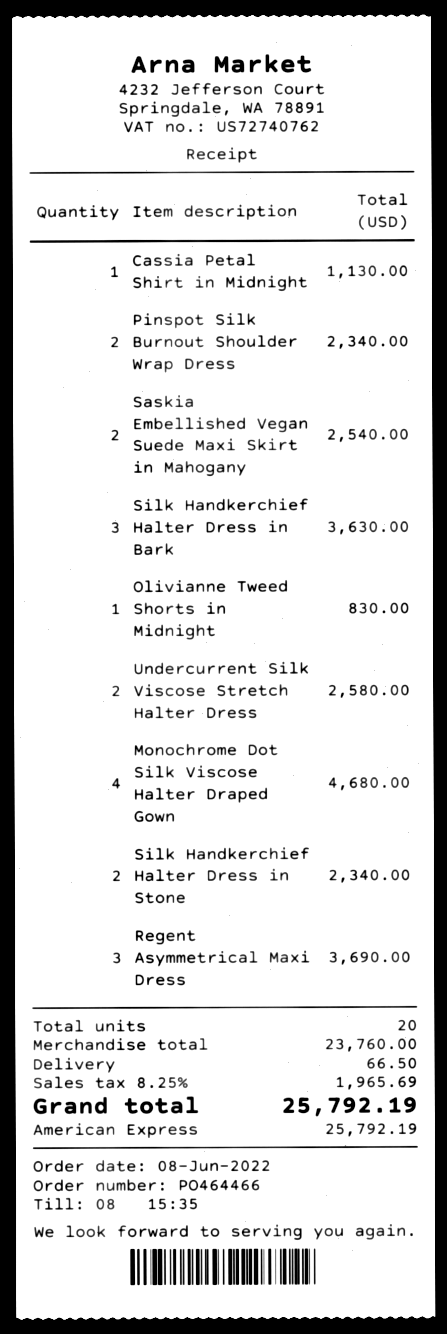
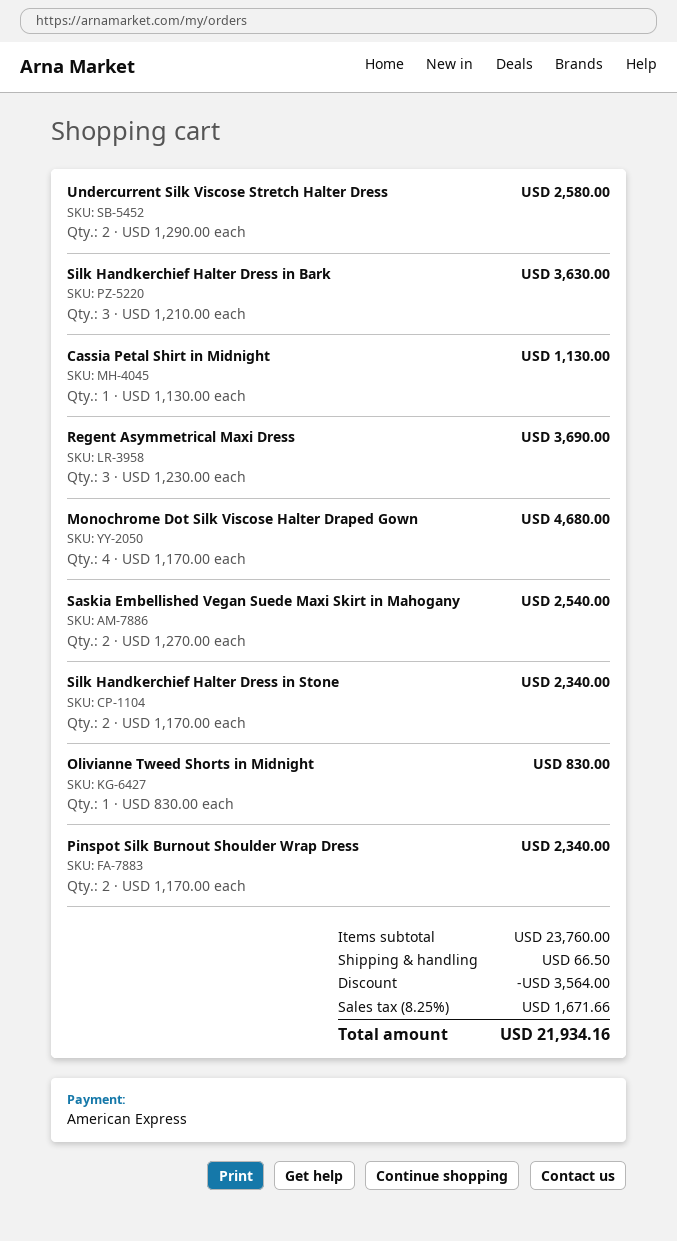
discount: none -> 3564.00
tax: 8.25% = 1965.69 -> 8.25% = 1671.66
total: 25792.19 -> 21934.16

